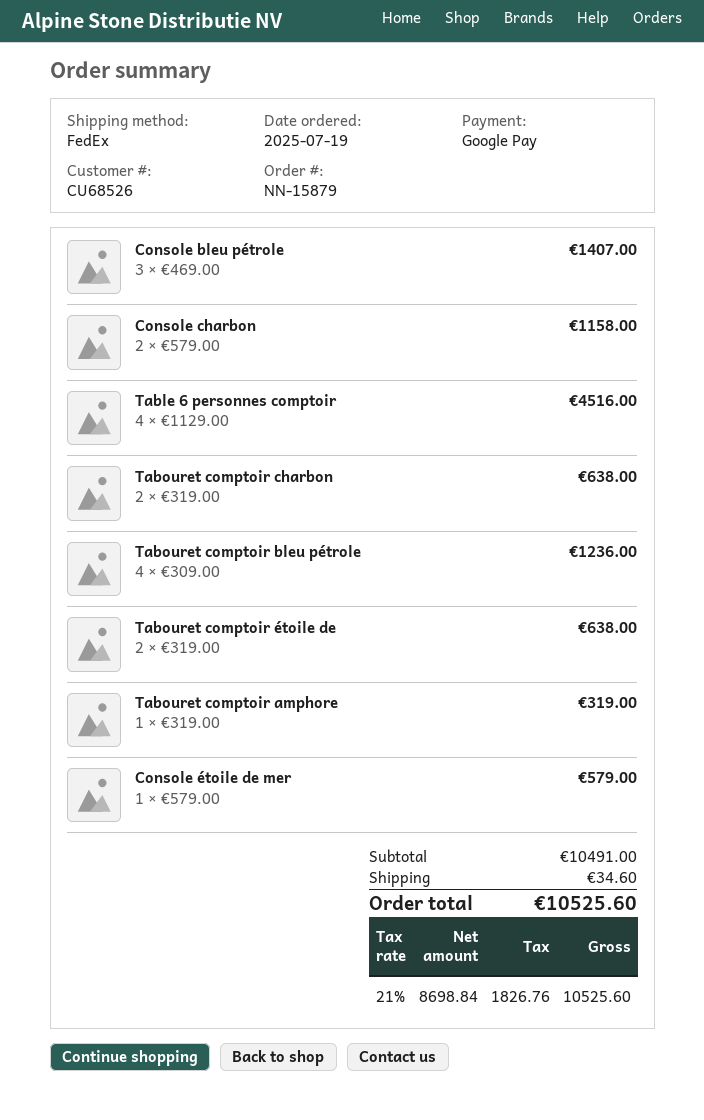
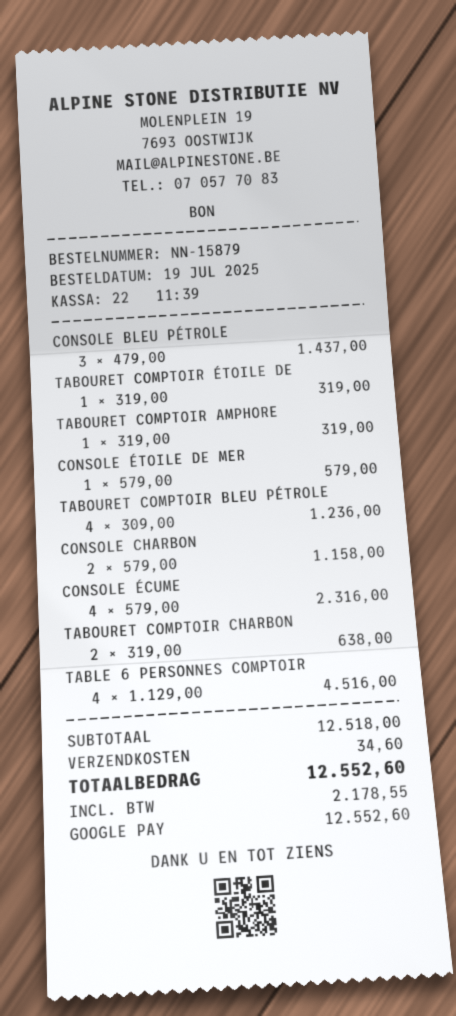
Console bleu pétrole: 3 x 469.00 = 1407.00 -> 3 x 479.00 = 1437.00
Tabouret comptoir étoile de: 2 x 319.00 = 638.00 -> 1 x 319.00 = 319.00
CONSOLE ÉCUME: none -> 4 x 579.00 = 2316.00
subtotal: 10491.00 -> 12518.00
tax: 1826.76 -> 2178.55
total: 10525.60 -> 12552.60

